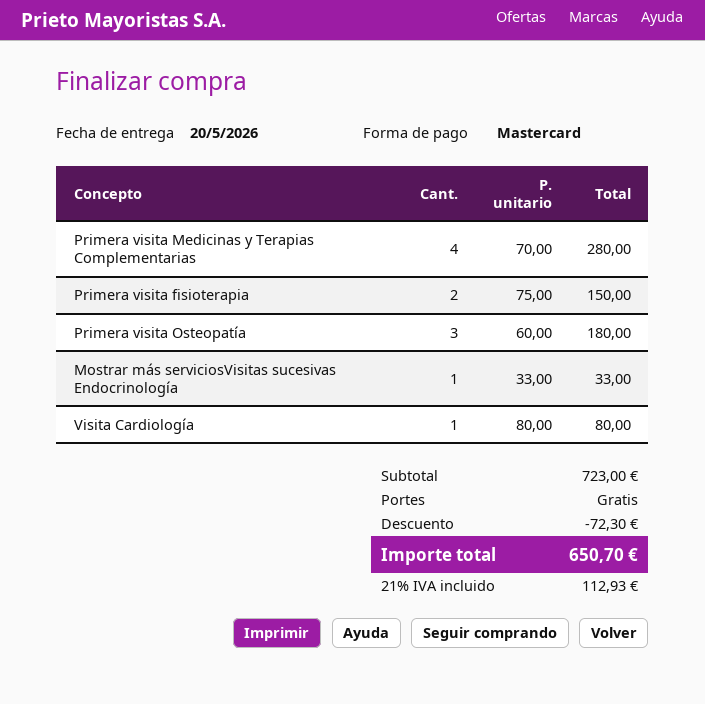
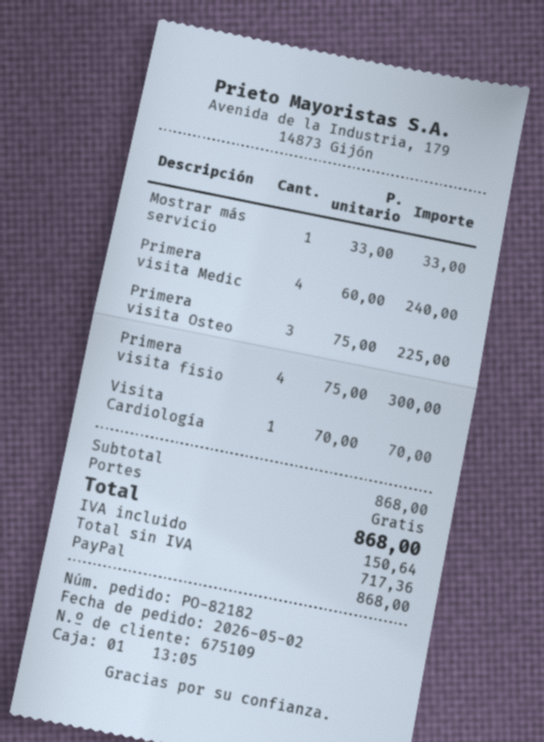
payment method: Mastercard -> PayPal
Primera visita Medicinas y Terapias Complementarias: 4 x 70.00 = 280.00 -> 4 x 60.00 = 240.00
Primera visita fisioterapia: 2 x 75.00 = 150.00 -> 4 x 75.00 = 300.00
Primera visita Osteopatía: 3 x 60.00 = 180.00 -> 3 x 75.00 = 225.00
Visita Cardiología: 1 x 80.00 = 80.00 -> 1 x 70.00 = 70.00
subtotal: 723.00 -> 868.00
discount: 72.30 -> none
tax: 112.93 -> 150.64
total: 650.70 -> 868.00

